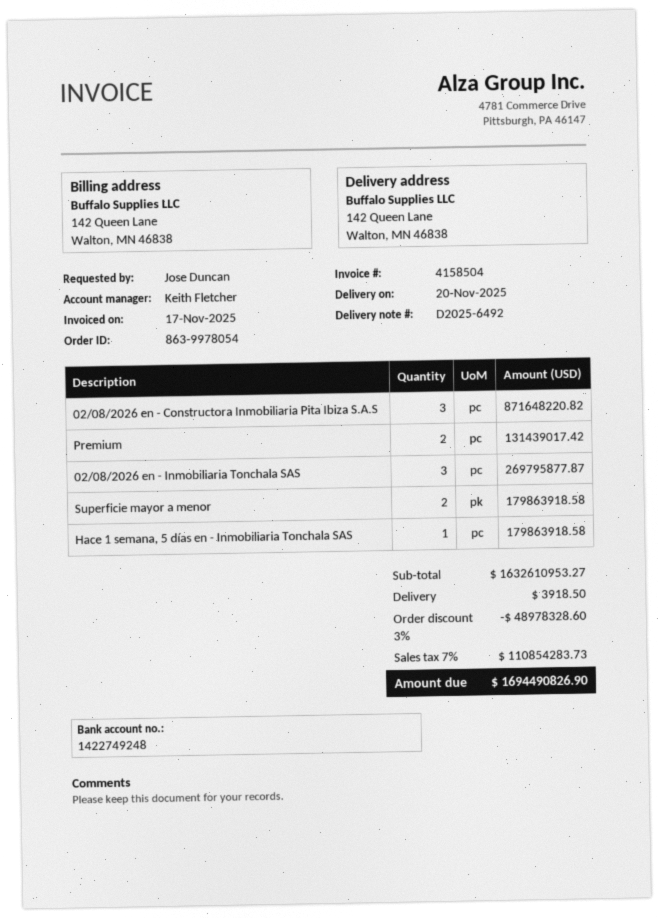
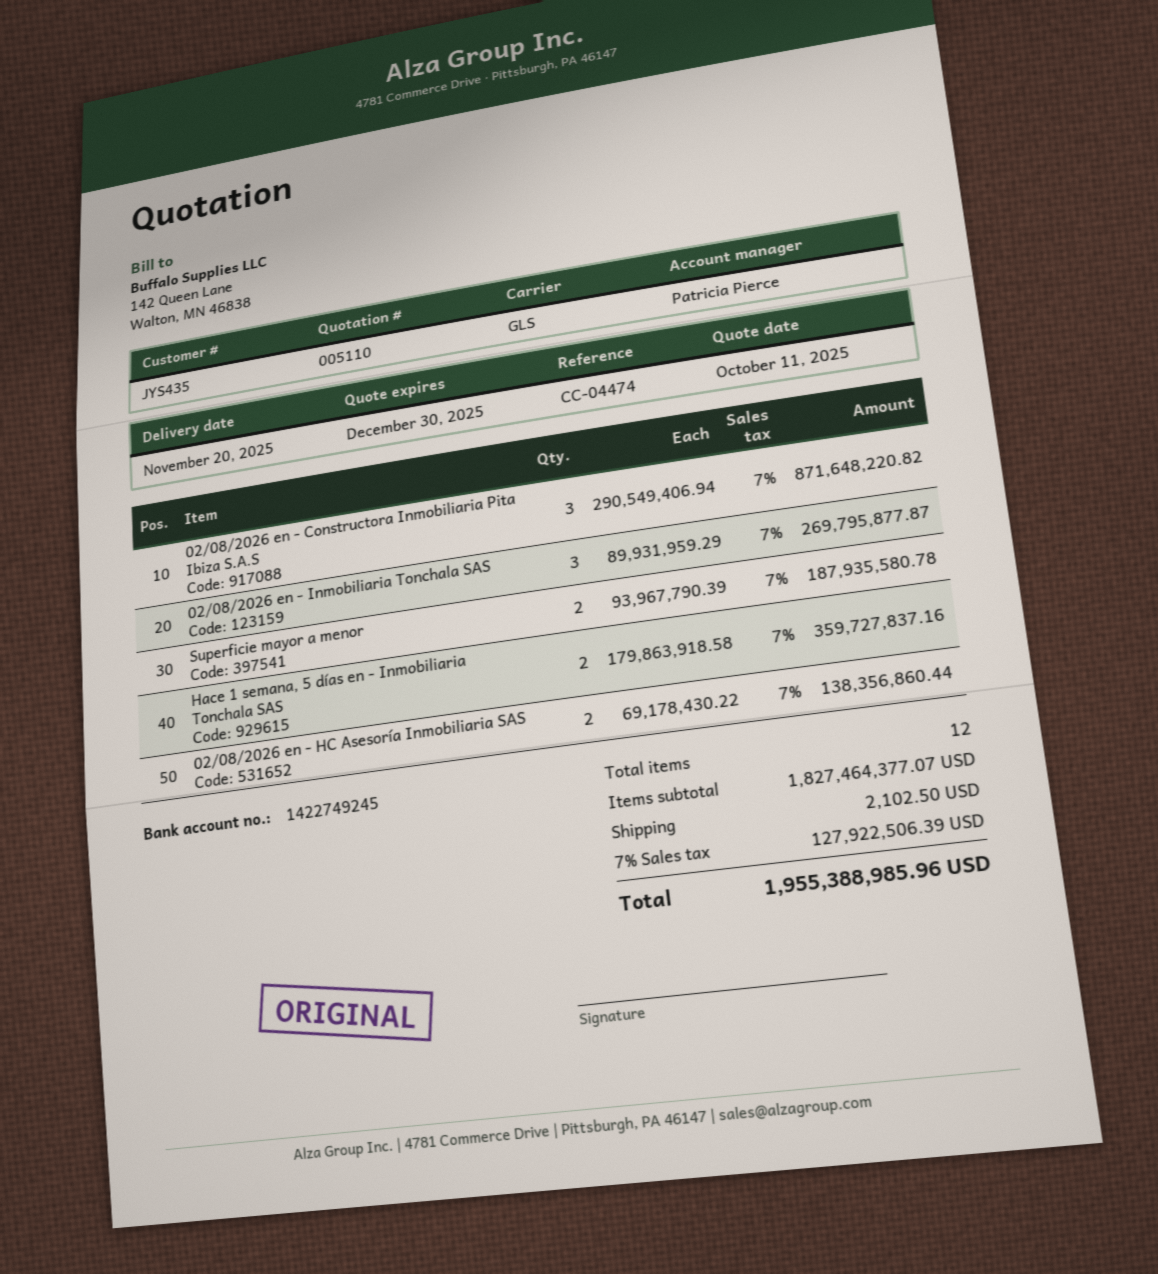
sales rep: Keith Fletcher -> Patricia Pierce
bank account: 1422749248 -> 1422749245
Premium: 2 for 131439017.42 -> none
Superficie mayor a menor: 2 for 179863918.58 -> 2 for 187935580.78
Hace 1 semana, 5 días en - Inmobiliaria Tonchala SAS: 1 for 179863918.58 -> 2 for 359727837.16
02/08/2026 en - HC Asesoría Inmobiliaria SAS: none -> 2 for 138356860.44
subtotal: 1632610953.27 -> 1827464377.07
discount: 3% = 48978328.60 -> none
shipping: 3918.50 -> 2102.50
tax: 7% = 110854283.73 -> 7% = 127922506.39
total: 1694490826.90 -> 1955388985.96

